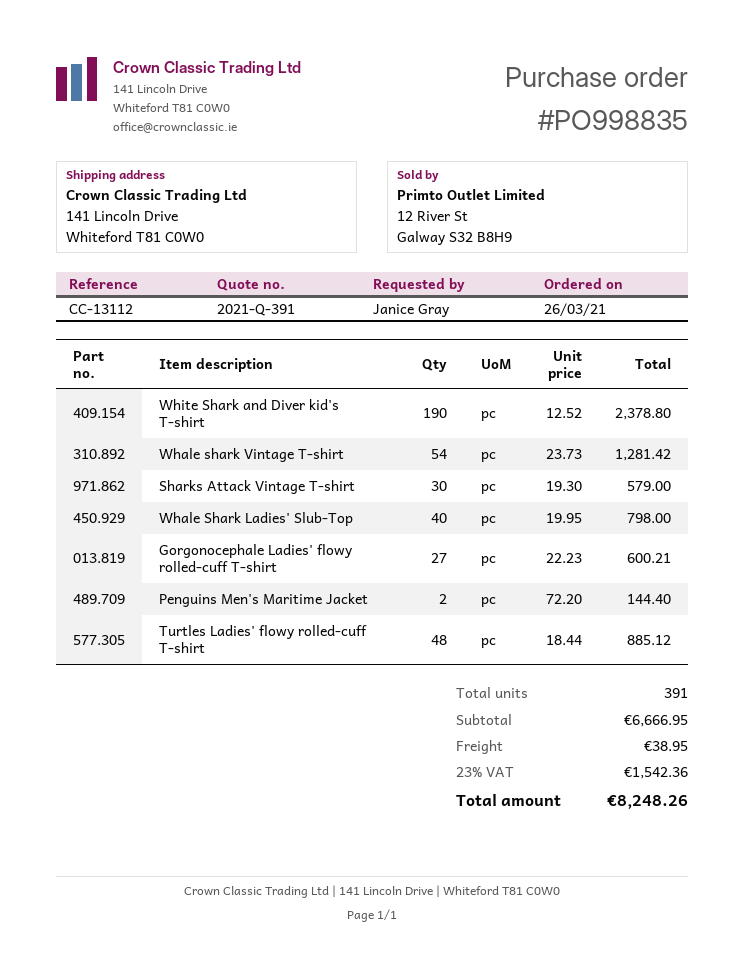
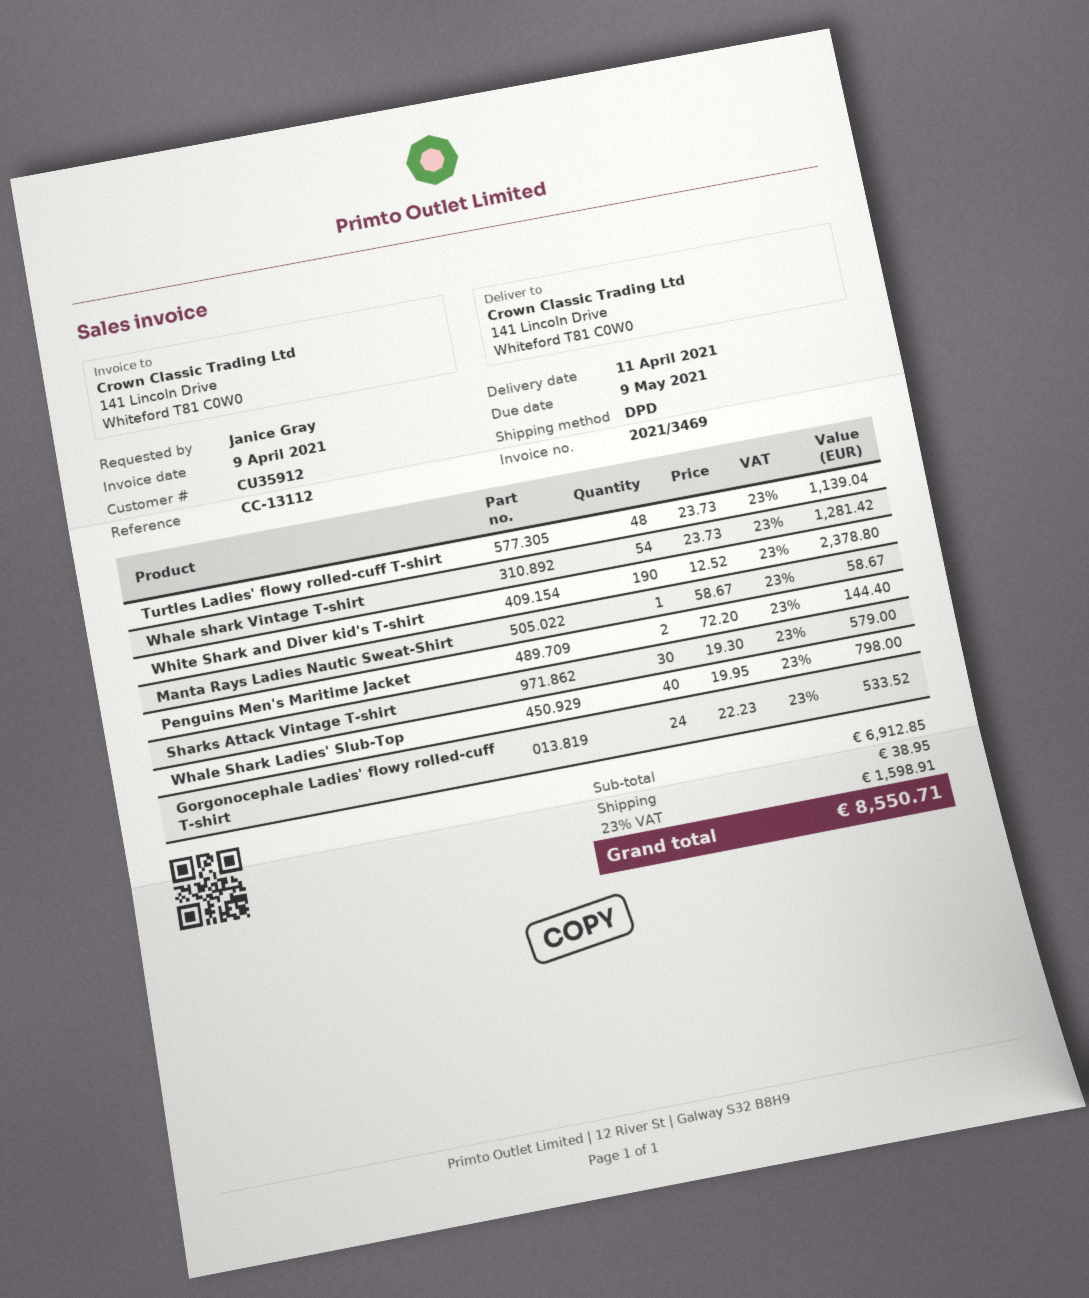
Gorgonocephale Ladies' flowy rolled-cuff T-shirt: 27 x 22.23 = 600.21 -> 24 x 22.23 = 533.52
Turtles Ladies' flowy rolled-cuff T-shirt: 48 x 18.44 = 885.12 -> 48 x 23.73 = 1139.04
Manta Rays Ladies Nautic Sweat-Shirt: none -> 1 x 58.67 = 58.67
subtotal: 6666.95 -> 6912.85
tax: 23% = 1542.36 -> 23% = 1598.91
total: 8248.26 -> 8550.71

